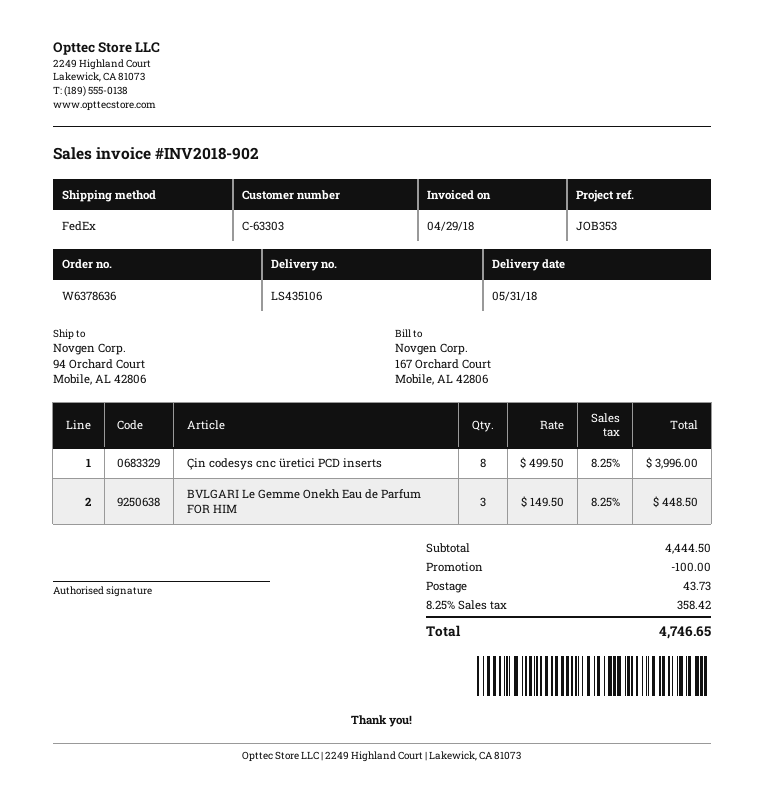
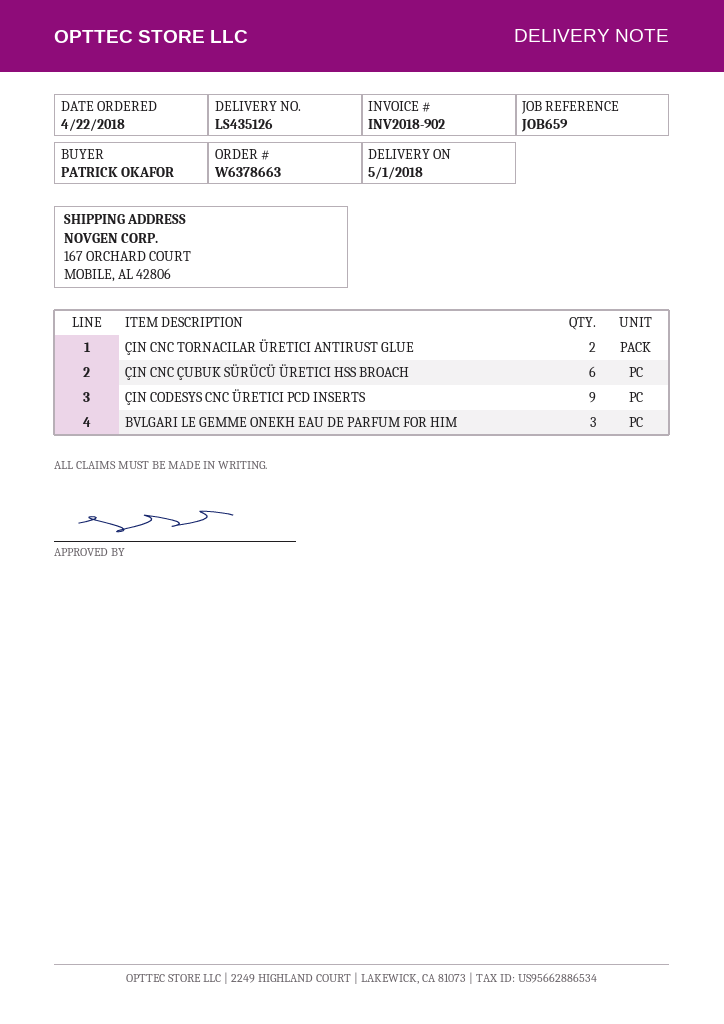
order number: W6378636 -> W6378663
delivery note number: LS435106 -> LS435126
delivery date: 2018-05-31 -> 2018-05-01
reference: JOB353 -> JOB659
ship to: 94 Orchard Court, Mobile, AL 42806 -> 167 ORCHARD COURT, MOBILE, AL 42806
Çin codesys cnc üretici PCD inserts: 8 -> 9
ÇIN CNC TORNACILAR ÜRETICI ANTIRUST GLUE: none -> 2
ÇIN CNC ÇUBUK SÜRÜCÜ ÜRETICI HSS BROACH: none -> 6

